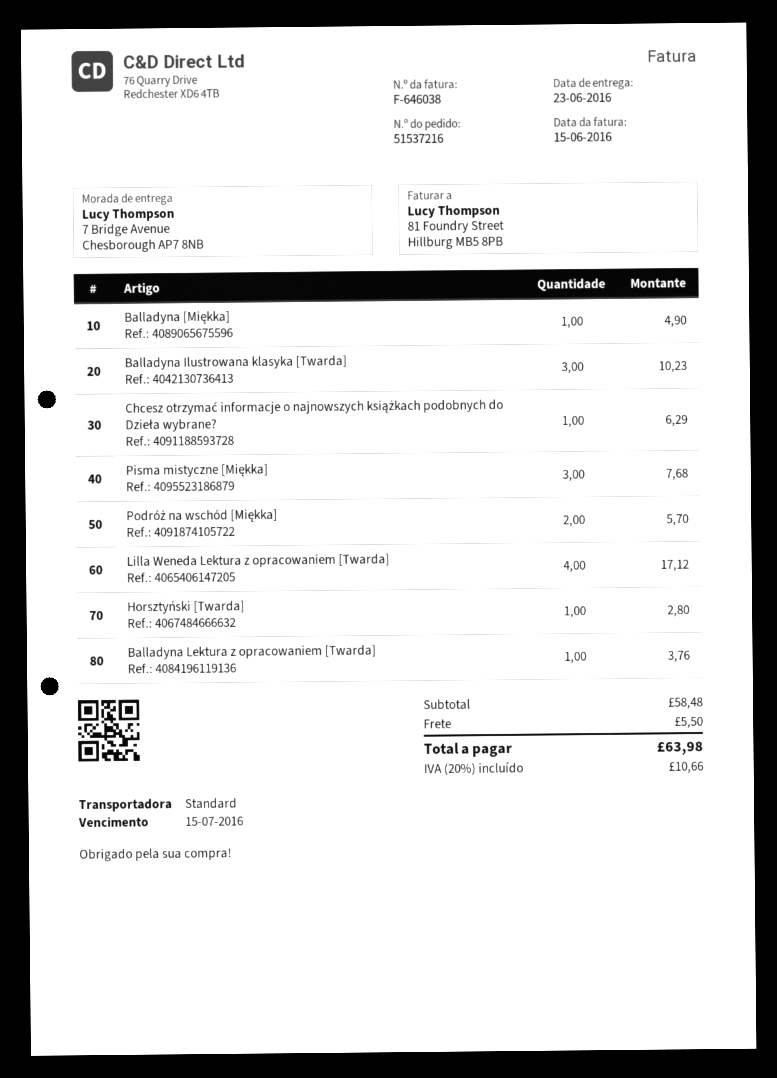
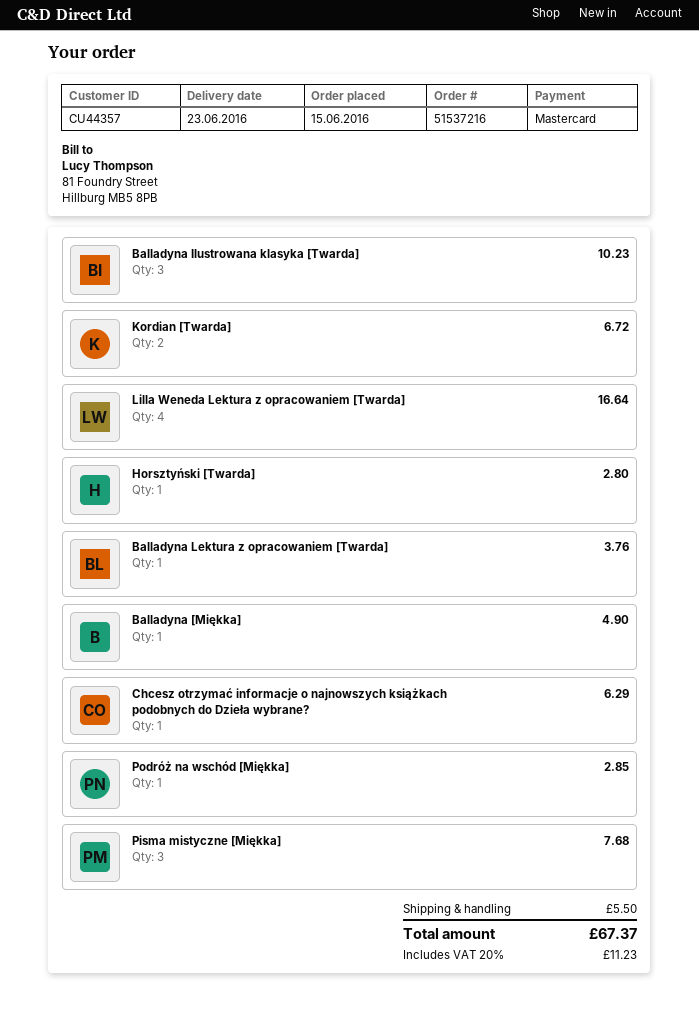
Podróż na wschód [Miękka]: 2 for 5.70 -> 1 for 2.85
Lilla Weneda Lektura z opracowaniem [Twarda]: 4 for 17.12 -> 4 for 16.64
Kordian [Twarda]: none -> 2 for 6.72
tax: 20% = 10.66 -> 20% = 11.23
total: 63.98 -> 67.37

